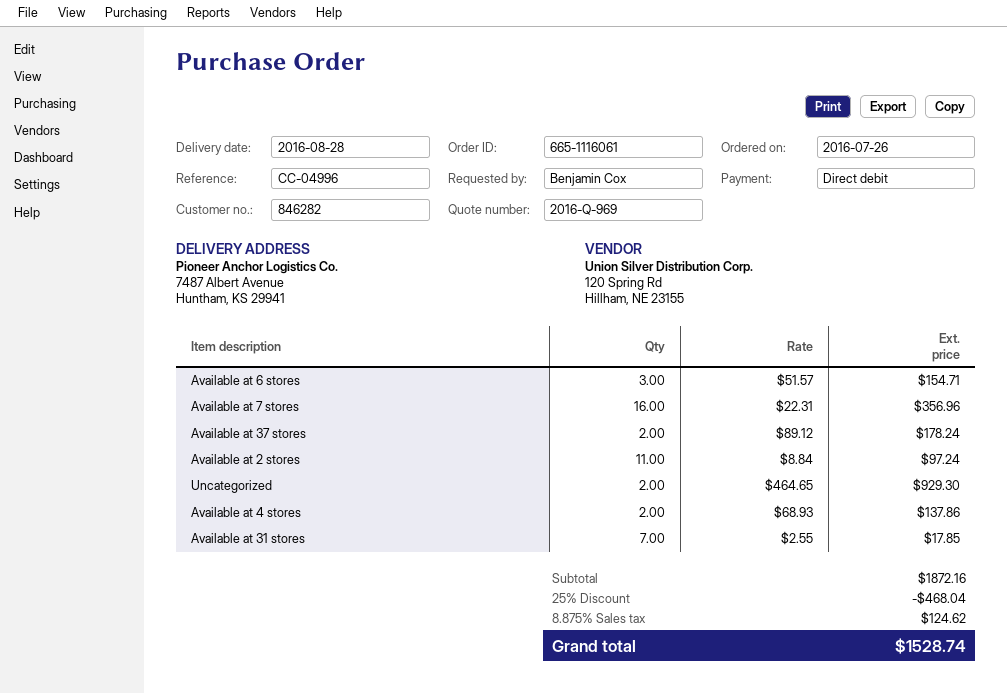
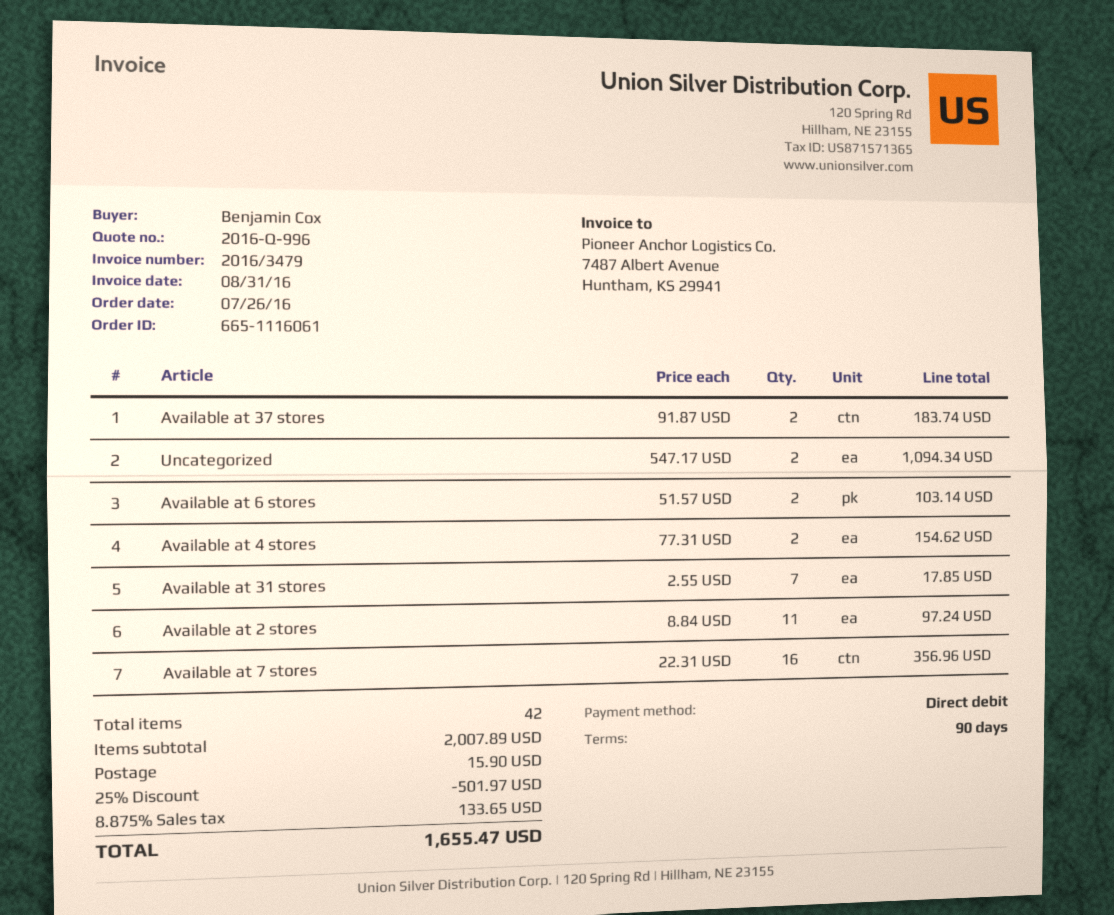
quote number: 2016-Q-969 -> 2016-Q-996
Available at 6 stores: 3 x 51.57 = 154.71 -> 2 x 51.57 = 103.14
Available at 37 stores: 2 x 89.12 = 178.24 -> 2 x 91.87 = 183.74
Uncategorized: 2 x 464.65 = 929.30 -> 2 x 547.17 = 1094.34
Available at 4 stores: 2 x 68.93 = 137.86 -> 2 x 77.31 = 154.62
subtotal: 1872.16 -> 2007.89
discount: 25% = 468.04 -> 25% = 501.97
shipping: none -> 15.90
tax: 8.875% = 124.62 -> 8.875% = 133.65
total: 1528.74 -> 1655.47

